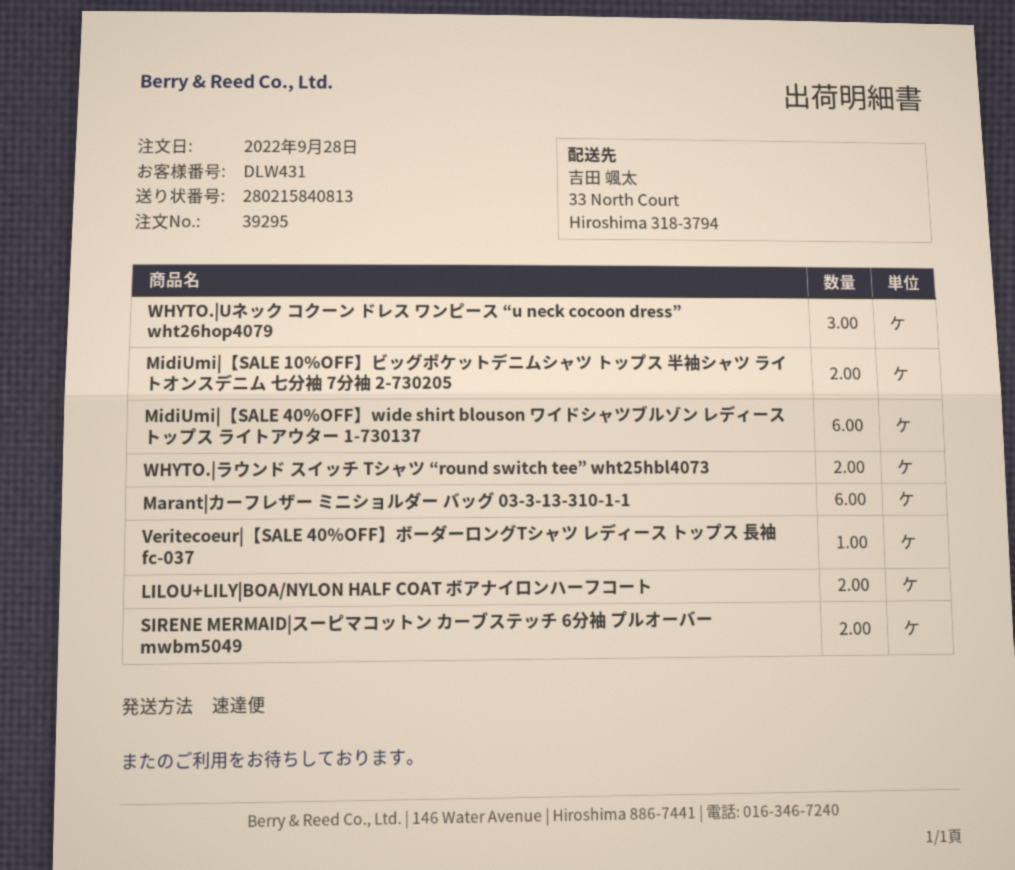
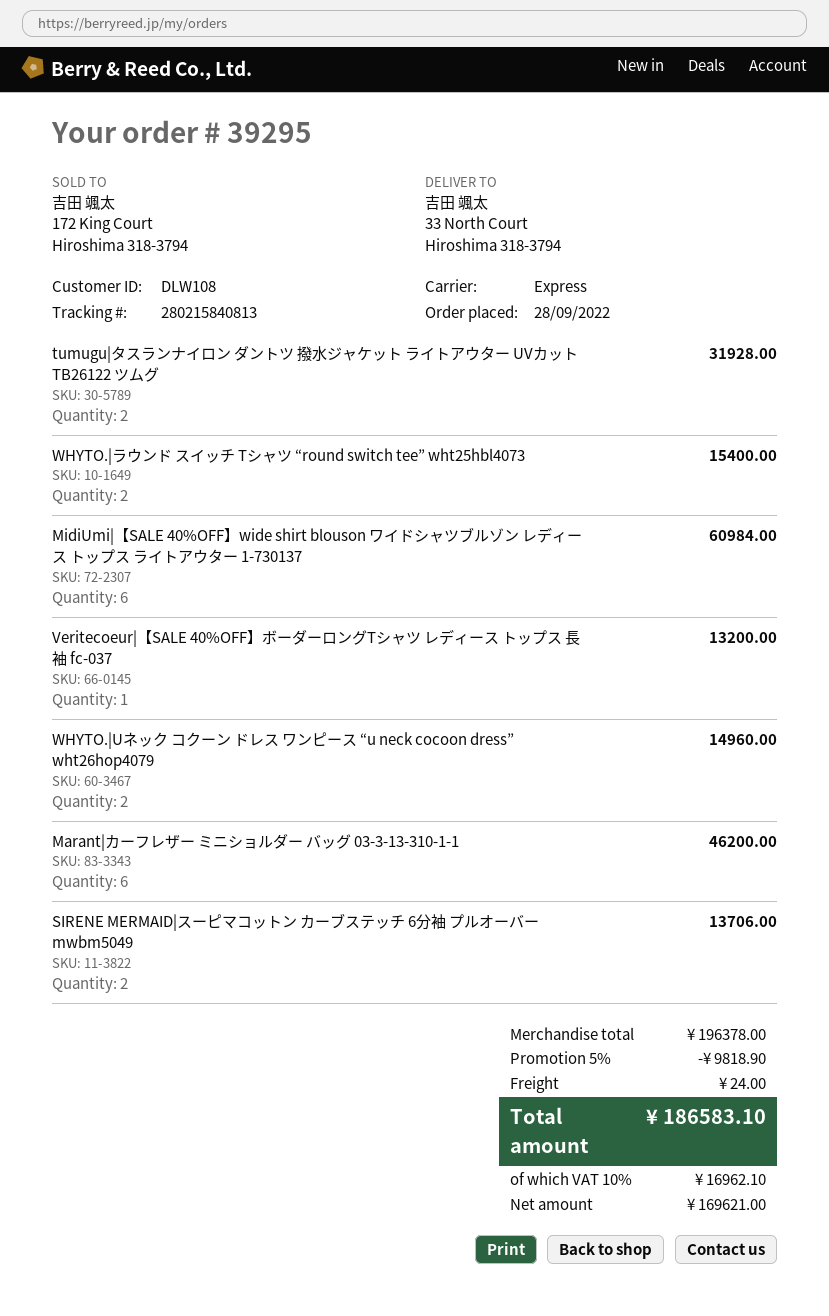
customer number: DLW431 -> DLW108
WHYTO.|Uネック コクーン ドレス ワンピース “u neck cocoon dress” wht26hop4079: 3 -> 2
MidiUmi|【SALE 10%OFF】ビッグポケットデニムシャツ トップス 半袖シャツ ライトオンスデニム 七分袖 7分袖 2-730205: 2 -> none
LILOU+LILY|BOA/NYLON HALF COAT ボアナイロンハーフコート: 2 -> none
tumugu|タスランナイロン ダントツ 撥水ジャケット ライトアウター UVカット TB26122 ツムグ: none -> 2

